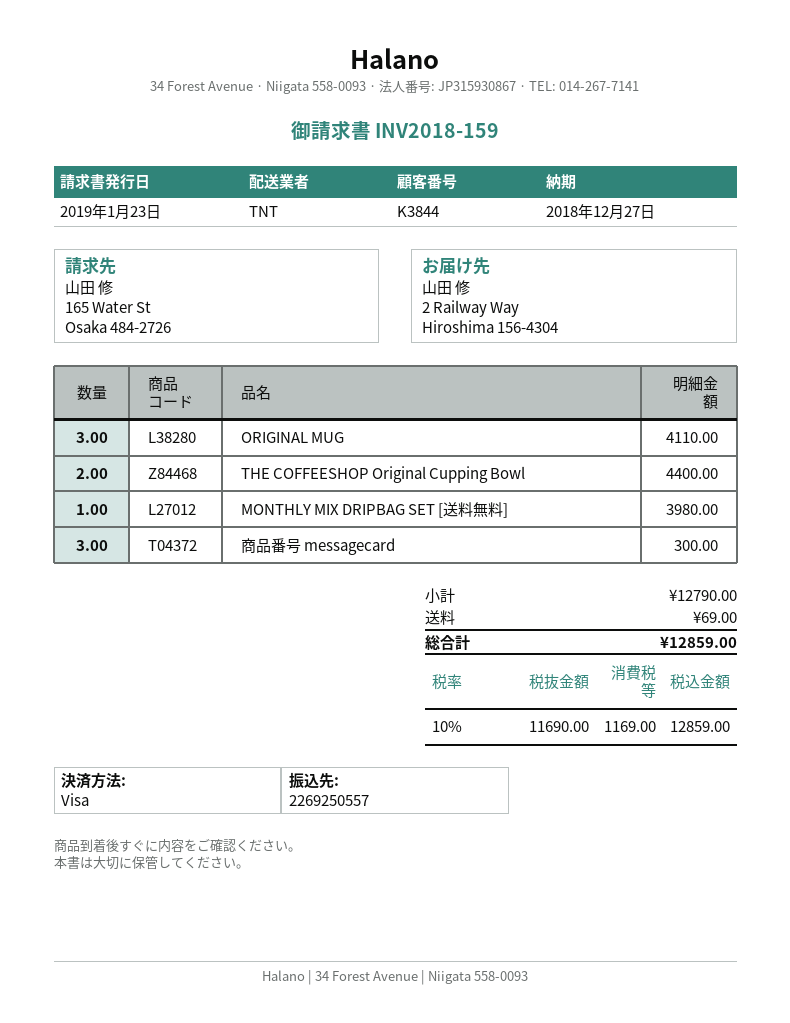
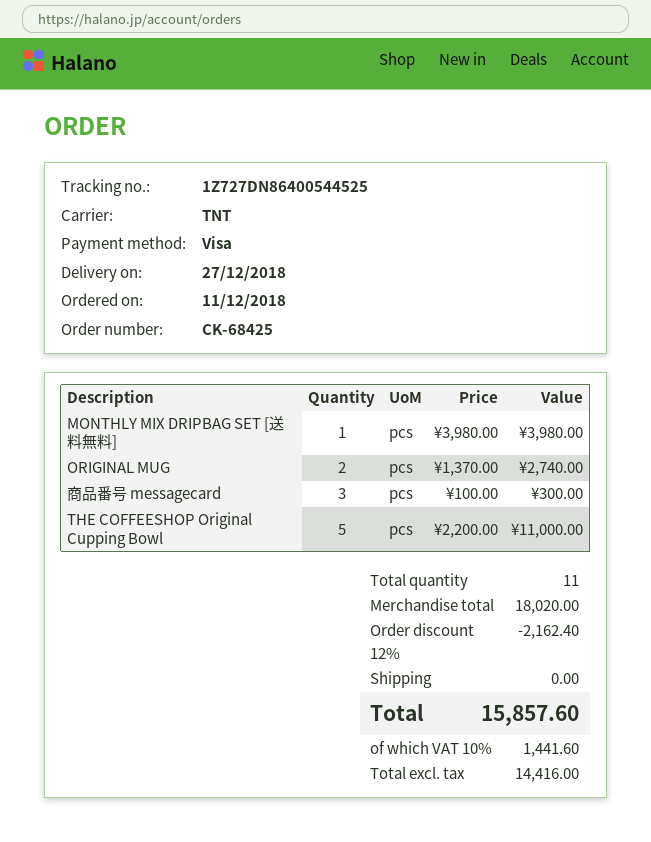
ORIGINAL MUG: 3 for 4110.00 -> 2 for 2740.00
THE COFFEESHOP Original Cupping Bowl: 2 for 4400.00 -> 5 for 11000.00
subtotal: 12790.00 -> 18020.00
discount: none -> 12% = 2162.40
shipping: 69.00 -> 0.00
net: 11690.00 -> 14416.00
tax: 10% = 1169.00 -> 10% = 1441.60
total: 12859.00 -> 15857.60

